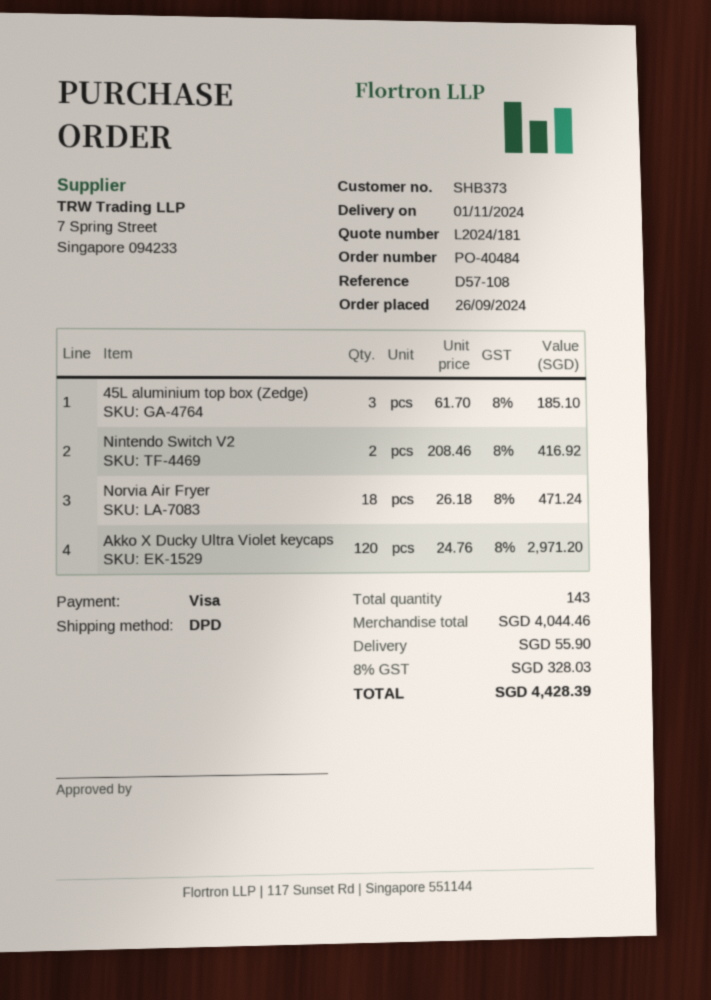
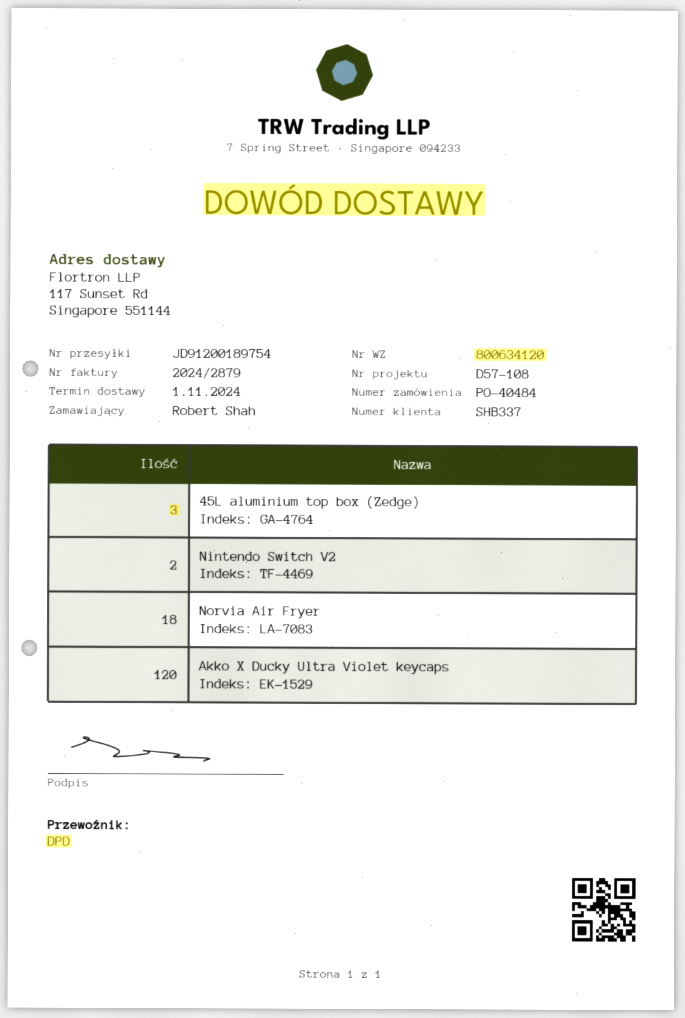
customer number: SHB373 -> SHB337

